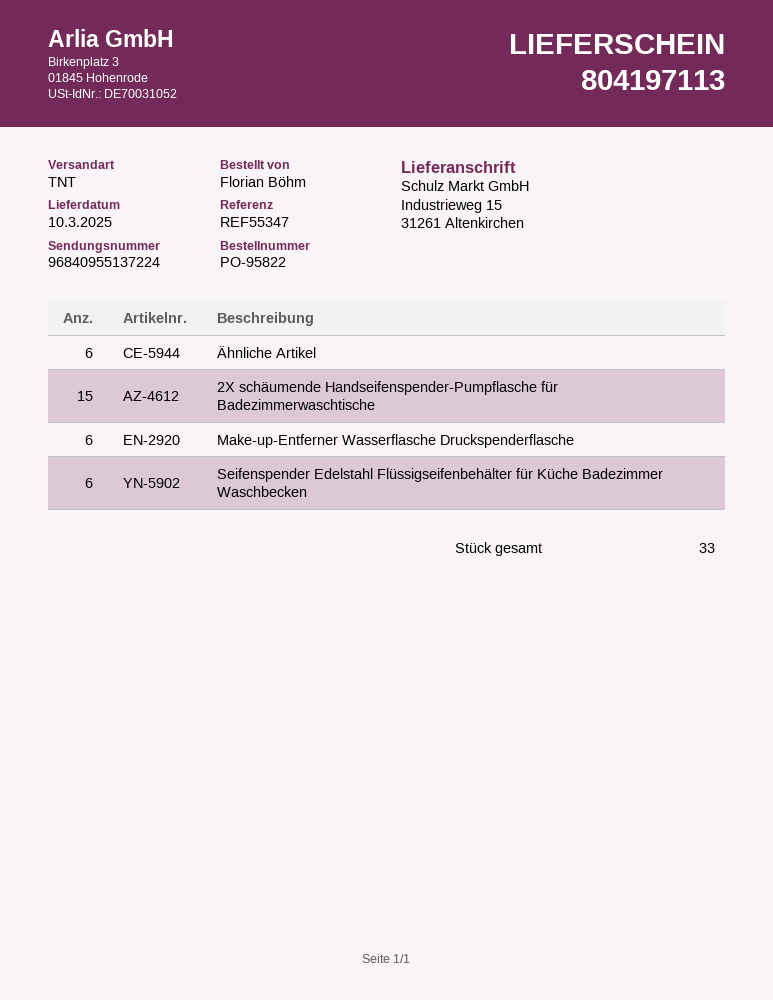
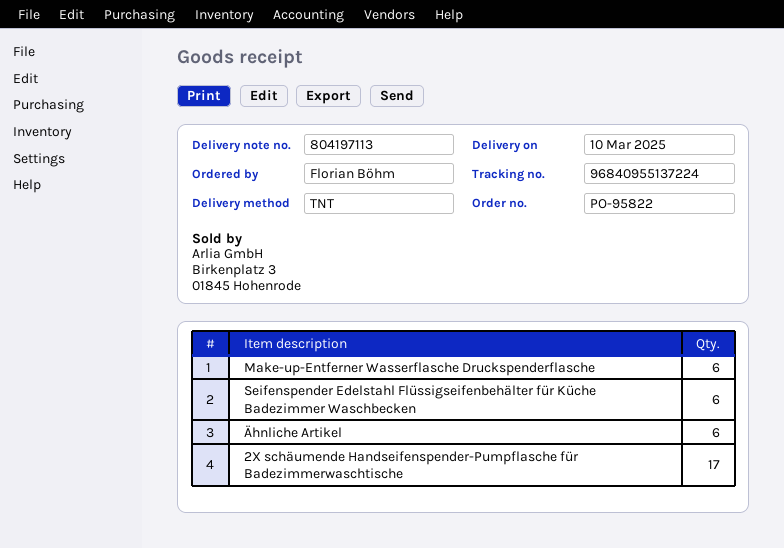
2X schäumende Handseifenspender-Pumpflasche für Badezimmerwaschtische: 15 -> 17

